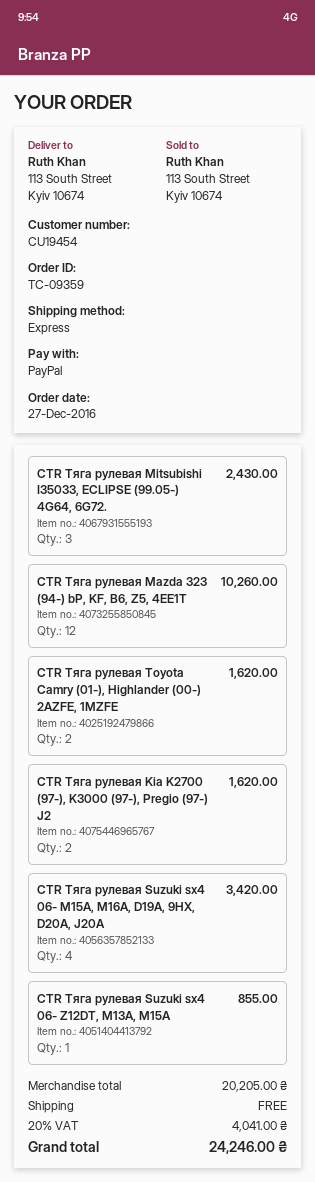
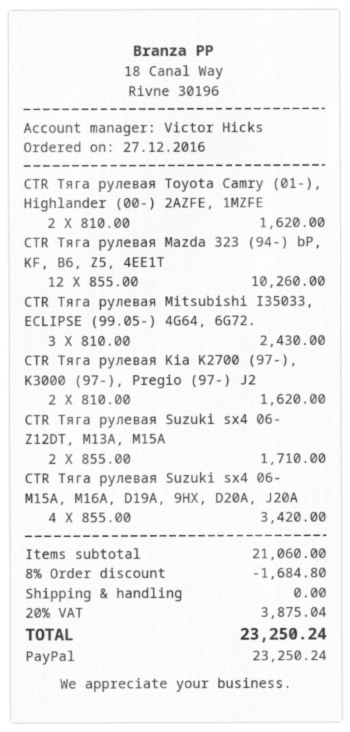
CTR Тяга рулевая Suzuki sx4 06- Z12DT, M13A, M15A: 1 for 855.00 -> 2 for 1710.00
subtotal: 20205.00 -> 21060.00
discount: none -> 8% = 1684.80
tax: 20% = 4041.00 -> 20% = 3875.04
total: 24246.00 -> 23250.24

